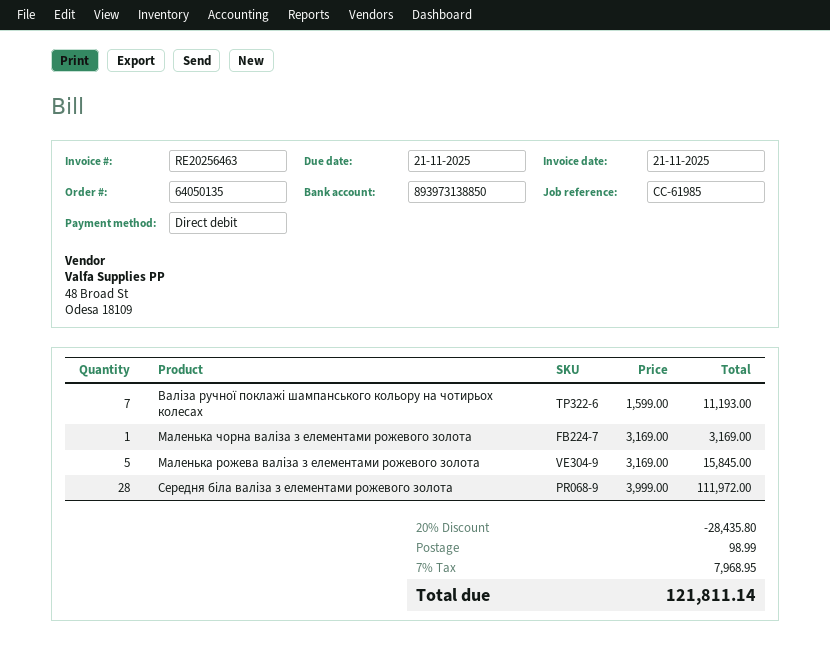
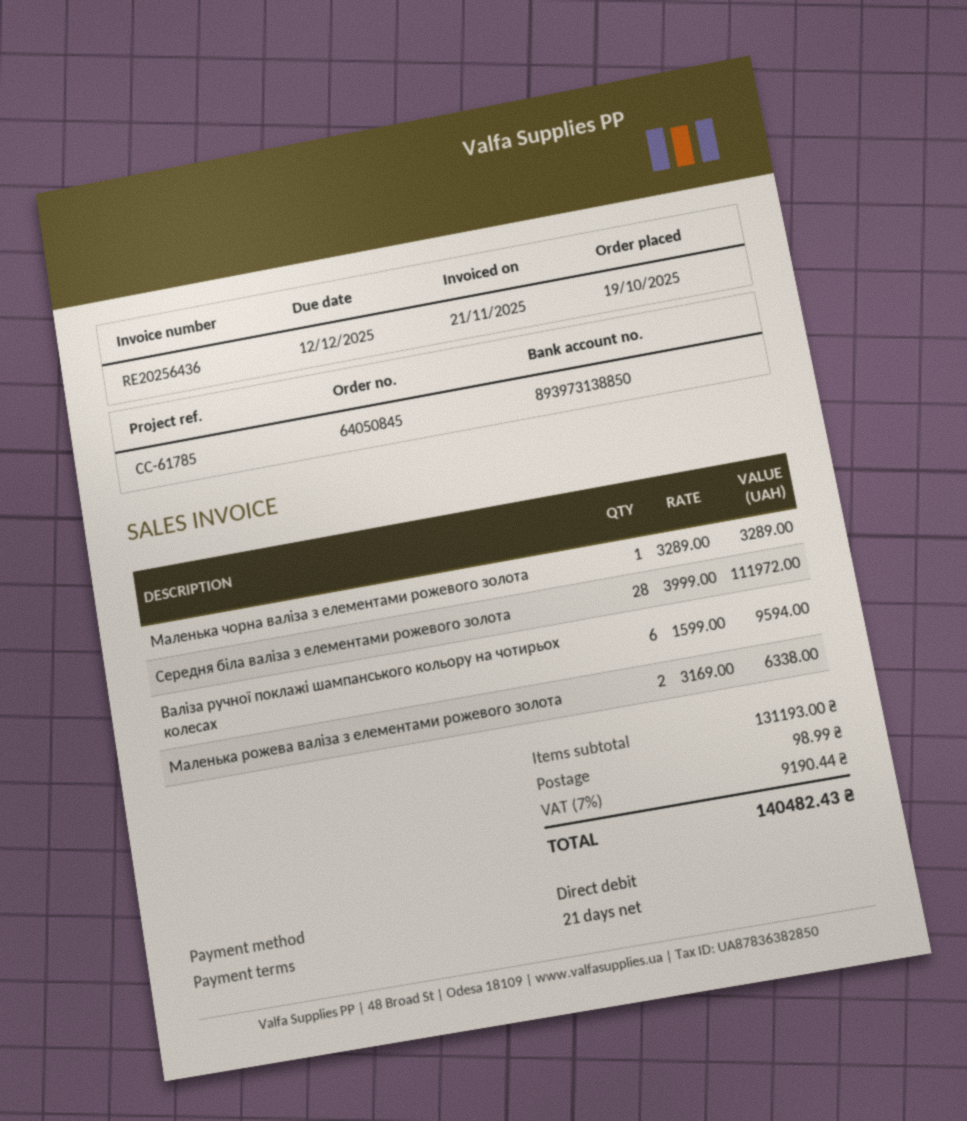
order number: 64050135 -> 64050845
invoice number: RE20256463 -> RE20256436
due date: 2025-11-21 -> 2025-12-12
reference: CC-61985 -> CC-61785
Валіза ручної поклажі шампанського кольору на чотирьох колесах: 7 x 1599.00 = 11193.00 -> 6 x 1599.00 = 9594.00
Маленька чорна валіза з елементами рожевого золота: 1 x 3169.00 = 3169.00 -> 1 x 3289.00 = 3289.00
Маленька рожева валіза з елементами рожевого золота: 5 x 3169.00 = 15845.00 -> 2 x 3169.00 = 6338.00
discount: 20% = 28435.80 -> none
tax: 7% = 7968.95 -> 7% = 9190.44
total: 121811.14 -> 140482.43

